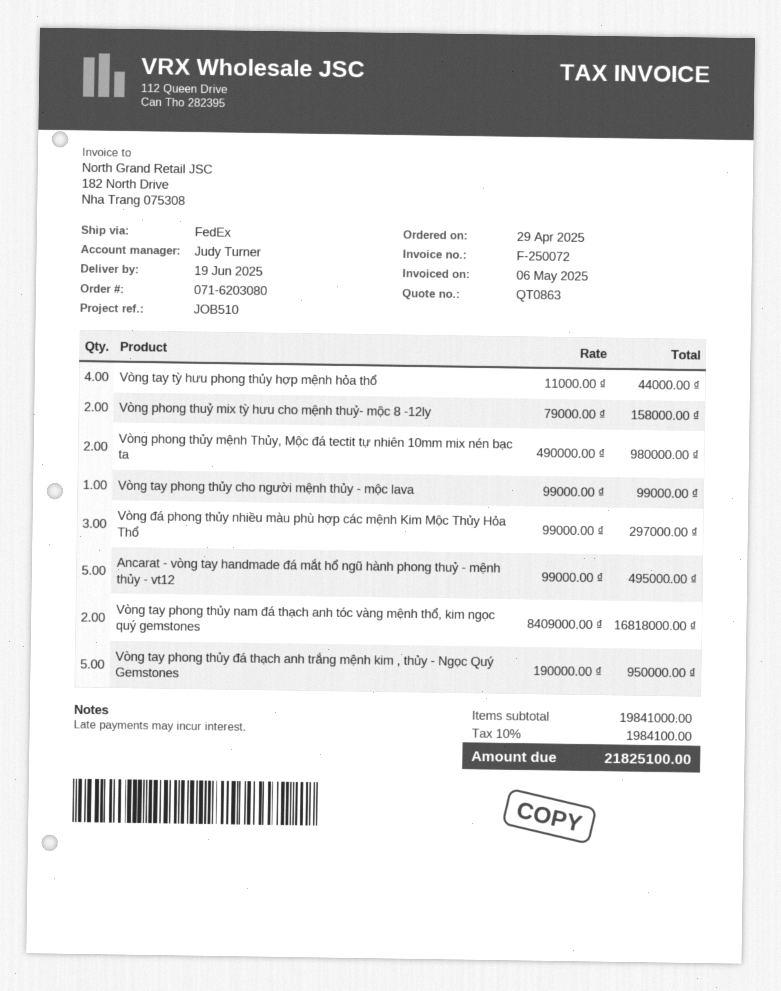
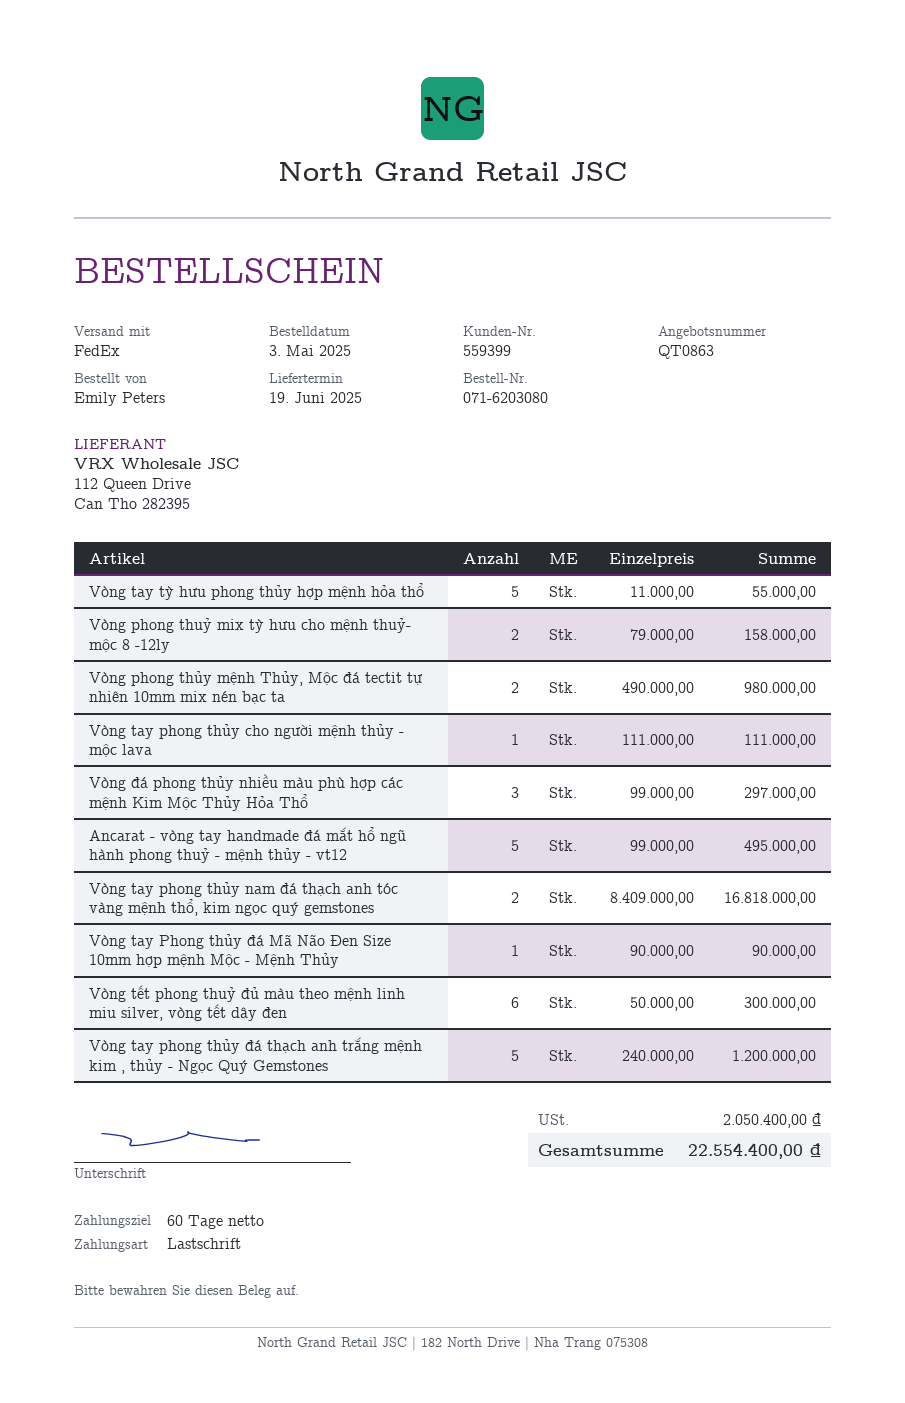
order date: 2025-04-29 -> 2025-05-03
Vòng tay tỳ hưu phong thủy hợp mệnh hỏa thổ: 4 x 11000.00 = 44000.00 -> 5 x 11000.00 = 55000.00
Vòng tay phong thủy cho người mệnh thủy - mộc lava: 1 x 99000.00 = 99000.00 -> 1 x 111000.00 = 111000.00
Vòng tay phong thủy đá thạch anh trắng mệnh kim , thủy - Ngọc Quý Gemstones: 5 x 190000.00 = 950000.00 -> 5 x 240000.00 = 1200000.00
Vòng tay Phong thủy đá Mã Não Đen Size 10mm hợp mệnh Mộc - Mệnh Thủy: none -> 1 x 90000.00 = 90000.00
Vòng tết phong thuỷ đủ màu theo mệnh linh miu silver, vòng tết dây đen: none -> 6 x 50000.00 = 300000.00
tax: 1984100.00 -> 2050400.00
total: 21825100.00 -> 22554400.00

